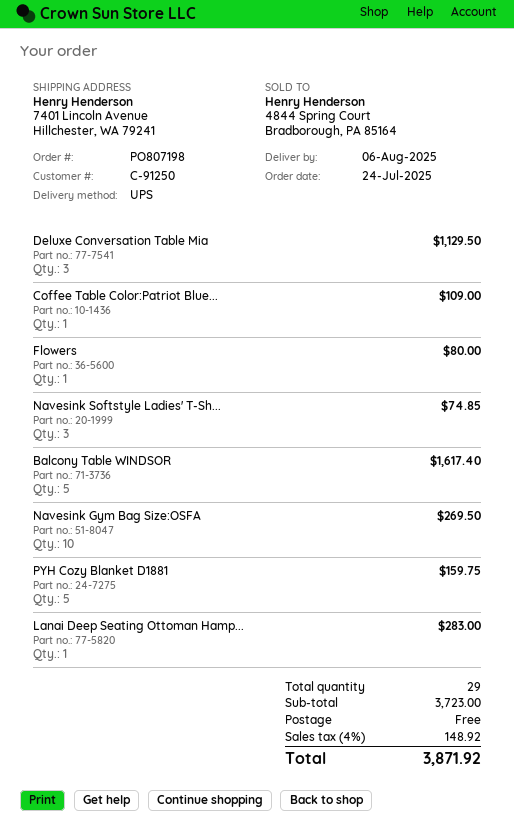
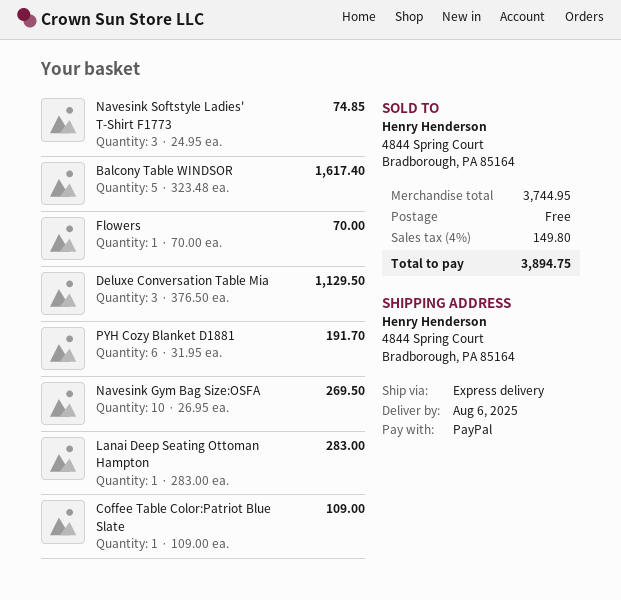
shipping method: UPS -> express
ship to: 7401 Lincoln Avenue, Hillchester, WA 79241 -> 4844 Spring Court, Bradborough, PA 85164
Flowers: 1 for 80.00 -> 1 for 70.00
PYH Cozy Blanket D1881: 5 for 159.75 -> 6 for 191.70
subtotal: 3723.00 -> 3744.95
tax: 4% = 148.92 -> 4% = 149.80
total: 3871.92 -> 3894.75

